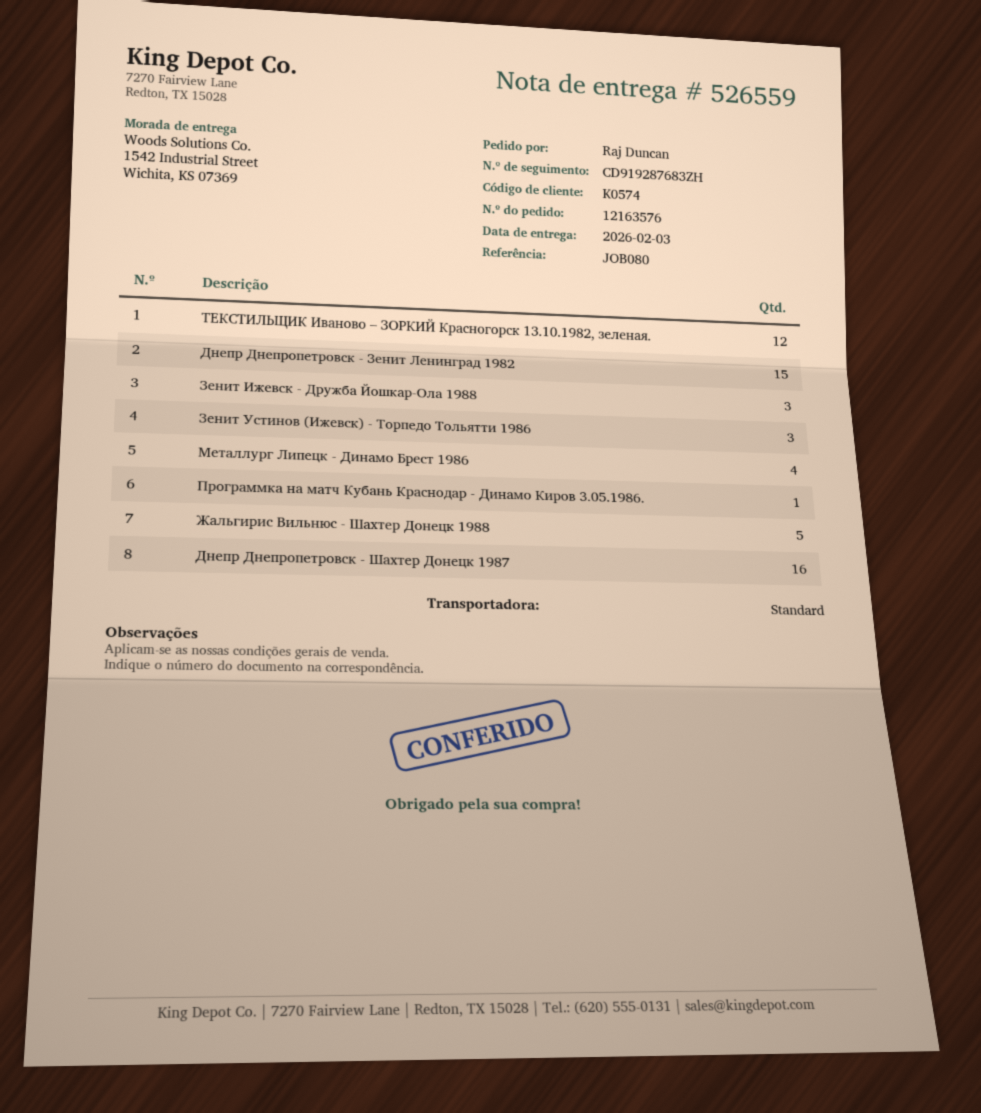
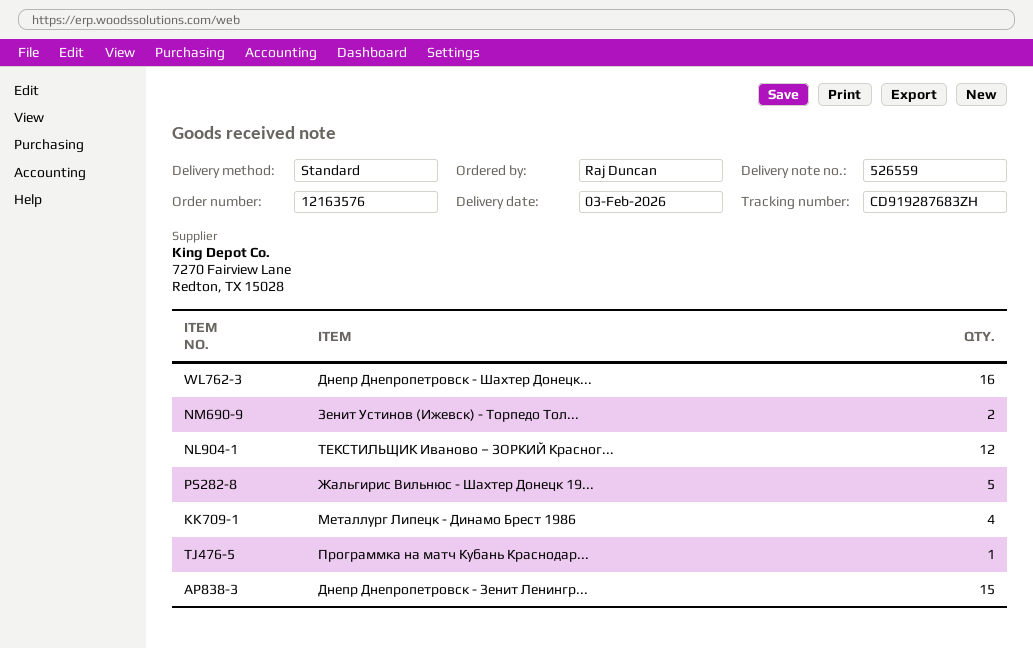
Зенит Ижевск - Дружба Йошкар-Ола 1988: 3 -> none
Зенит Устинов (Ижевск) - Торпедо Тольятти 1986: 3 -> 2

